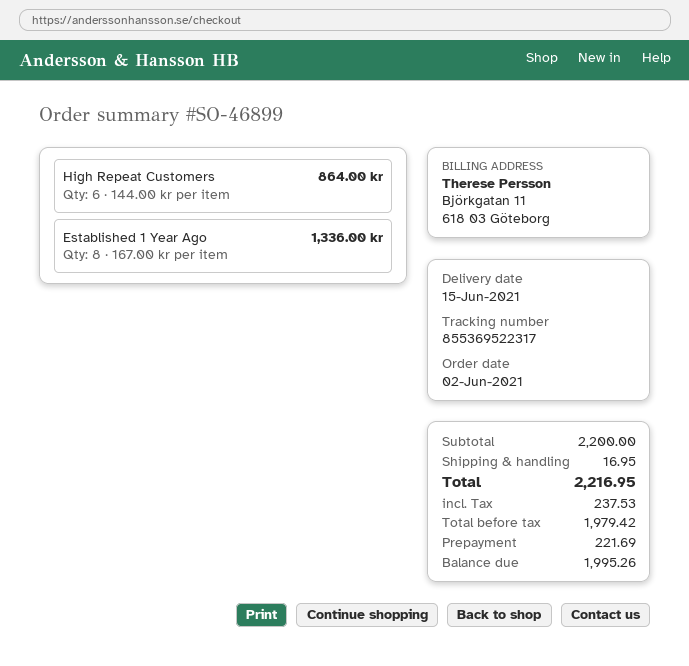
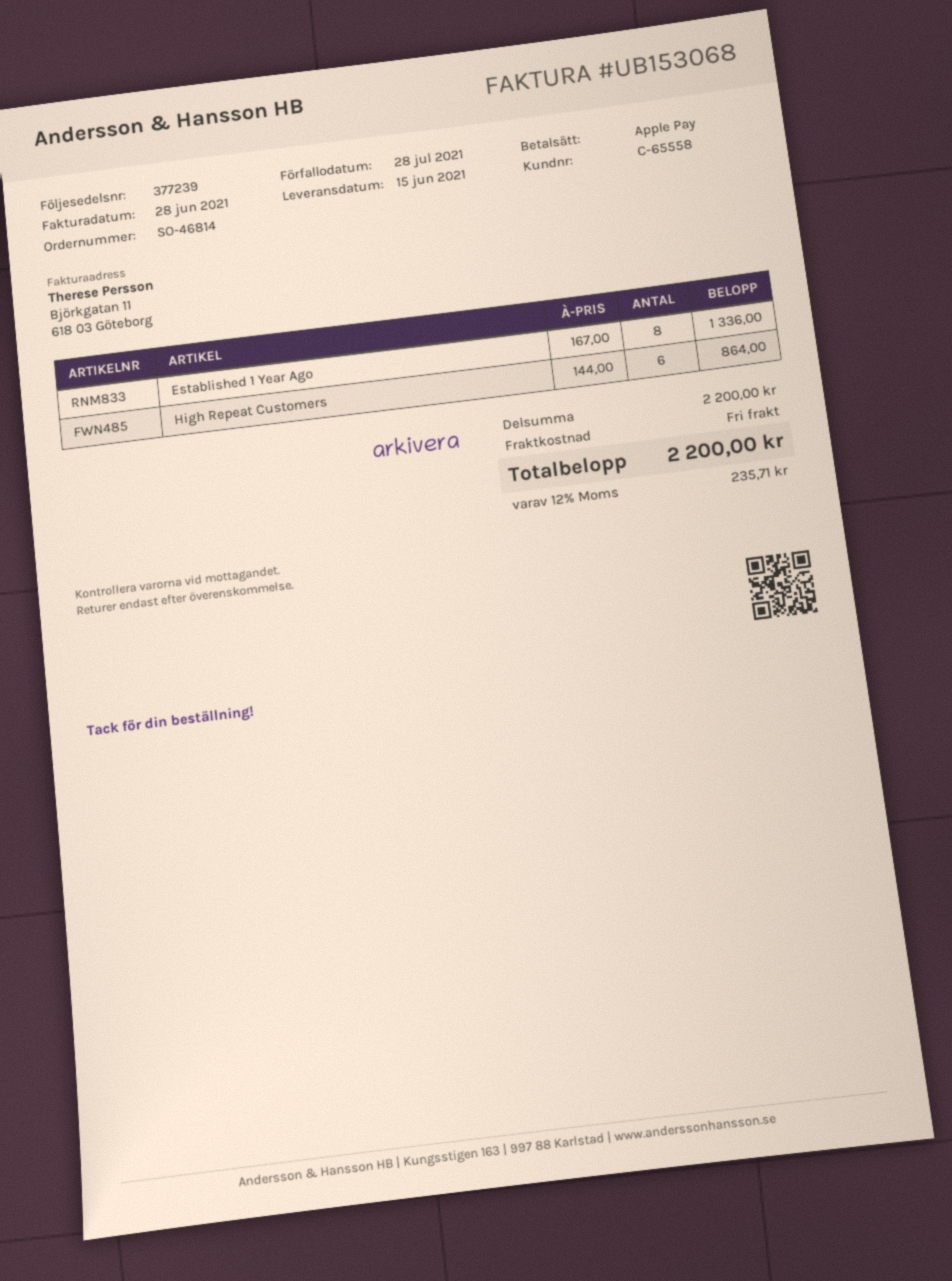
order number: SO-46899 -> SO-46814
shipping: 16.95 -> 0.00
tax: 237.53 -> 235.71
total: 2216.95 -> 2200.00

